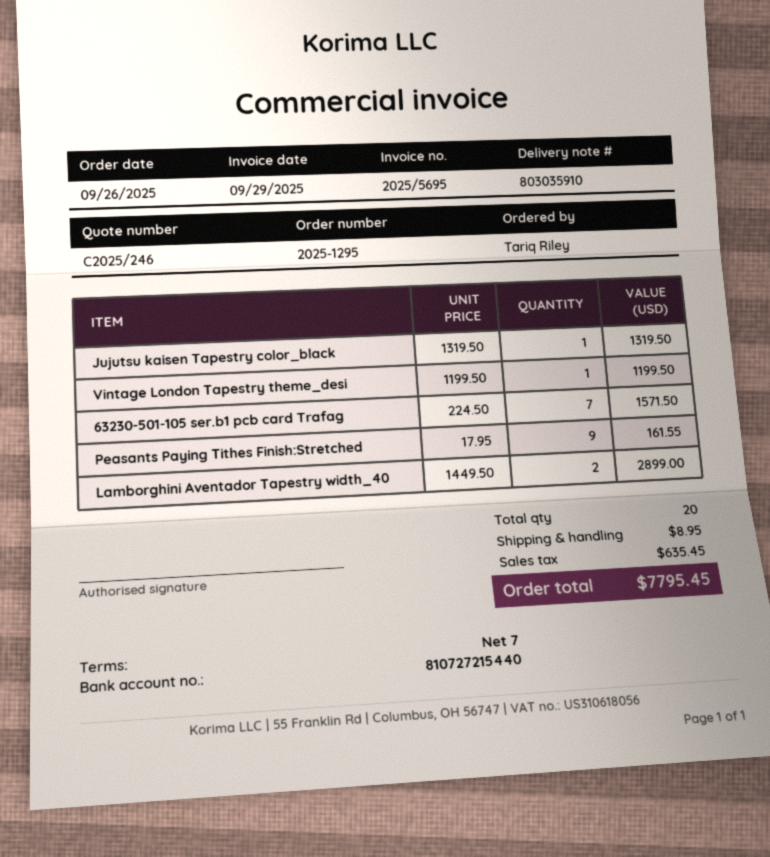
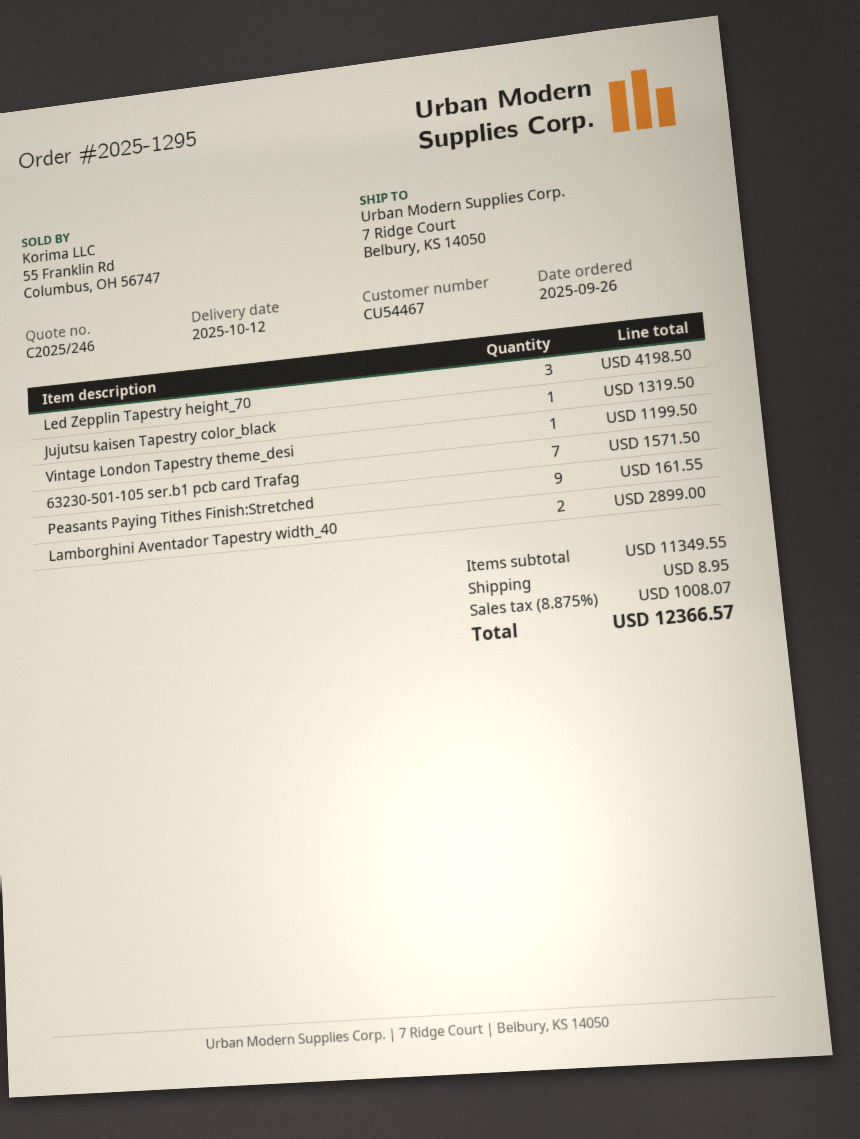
Led Zepplin Tapestry height_70: none -> 3 for 4198.50
tax: 635.45 -> 1008.07
total: 7795.45 -> 12366.57

